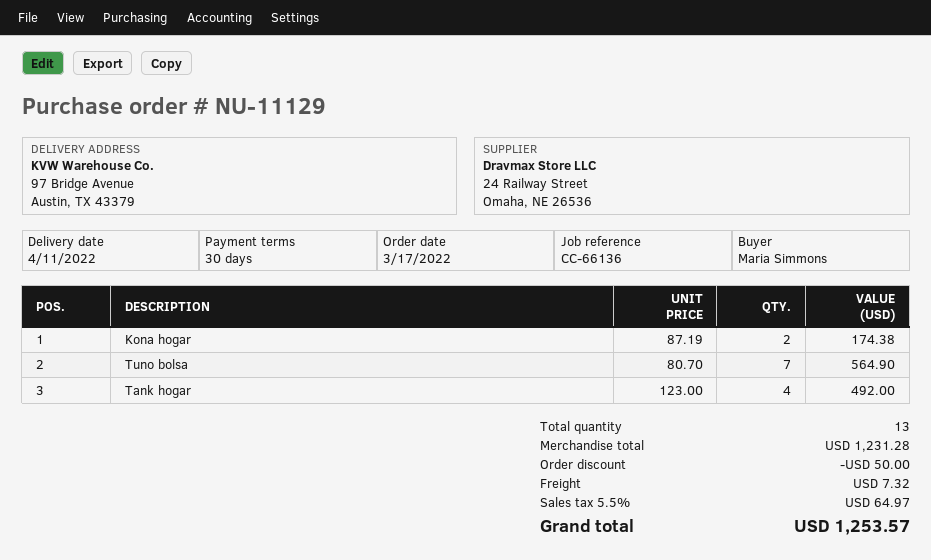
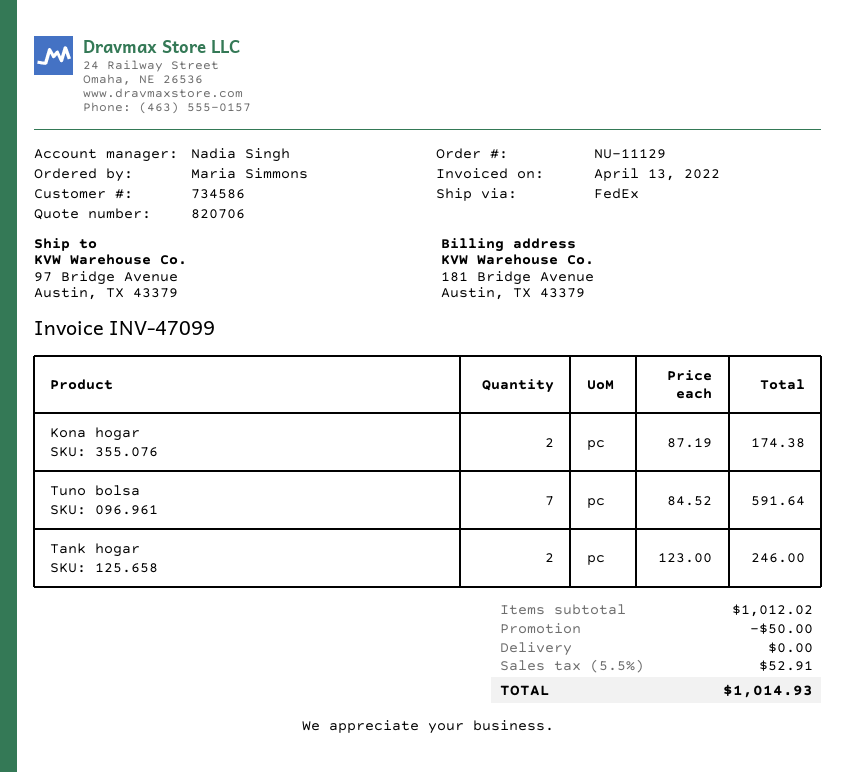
Tuno bolsa: 7 x 80.70 = 564.90 -> 7 x 84.52 = 591.64
Tank hogar: 4 x 123.00 = 492.00 -> 2 x 123.00 = 246.00
subtotal: 1231.28 -> 1012.02
shipping: 7.32 -> 0.00
tax: 5.5% = 64.97 -> 5.5% = 52.91
total: 1253.57 -> 1014.93

